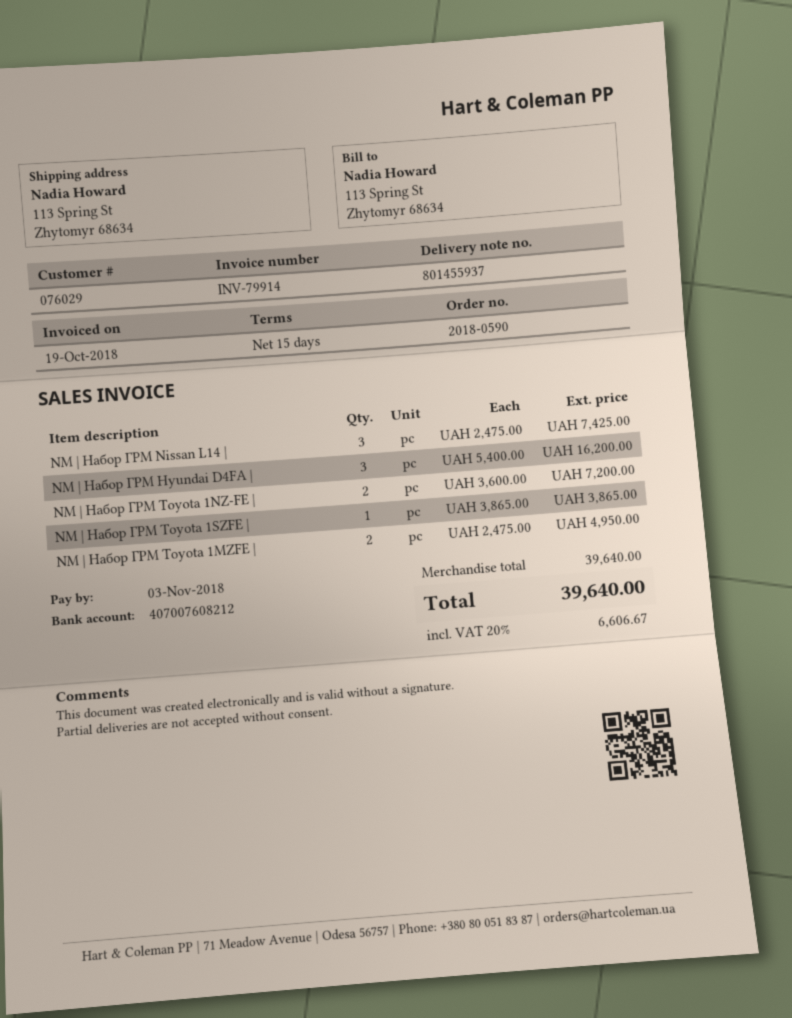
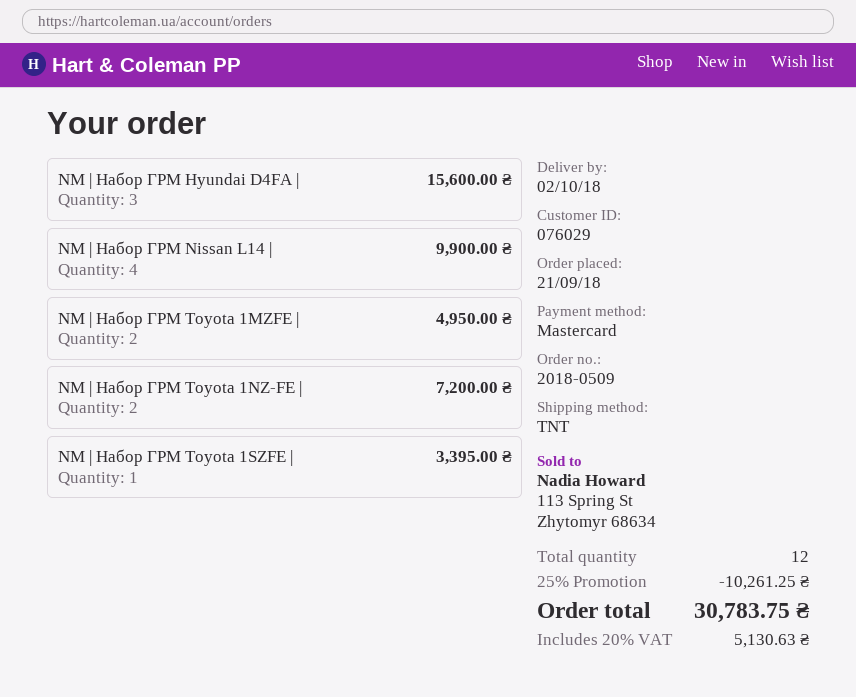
order number: 2018-0590 -> 2018-0509
NM | Набор ГРМ Nissan L14 |: 3 for 7425.00 -> 4 for 9900.00
NM | Набор ГРМ Hyundai D4FA |: 3 for 16200.00 -> 3 for 15600.00
NM | Набор ГРМ Toyota 1SZFE |: 1 for 3865.00 -> 1 for 3395.00
discount: none -> 25% = 10261.25
tax: 20% = 6606.67 -> 20% = 5130.63
total: 39640.00 -> 30783.75

